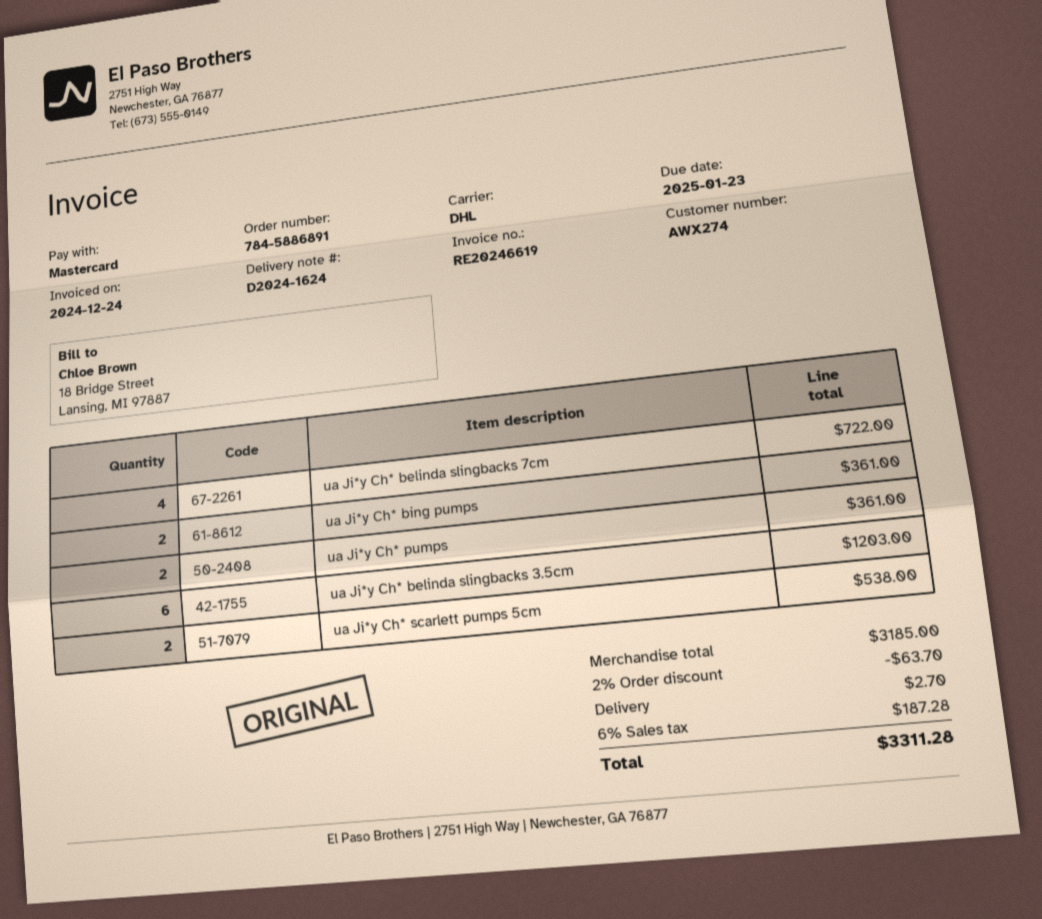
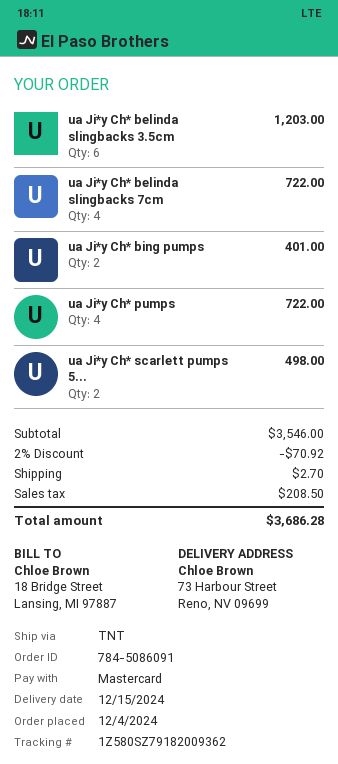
order number: 784-5886891 -> 784-5086091
shipping method: DHL -> TNT
ua Ji*y Ch* bing pumps: 2 for 361.00 -> 2 for 401.00
ua Ji*y Ch* pumps: 2 for 361.00 -> 4 for 722.00
ua Ji*y Ch* scarlett pumps 5cm: 2 for 538.00 -> 2 for 498.00
subtotal: 3185.00 -> 3546.00
discount: 2% = 63.70 -> 2% = 70.92
tax: 187.28 -> 208.50
total: 3311.28 -> 3686.28

